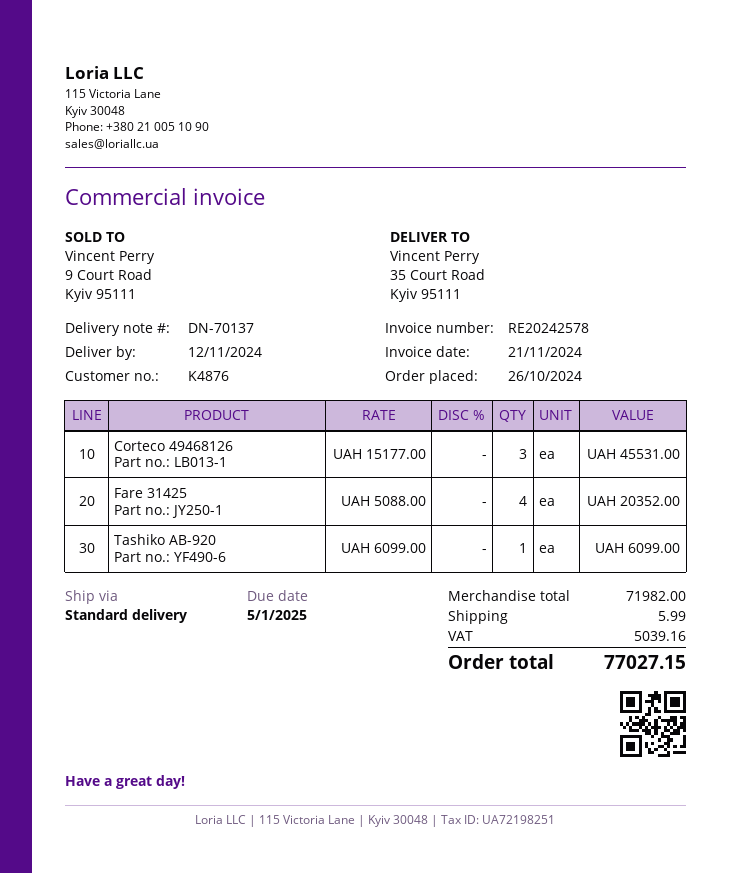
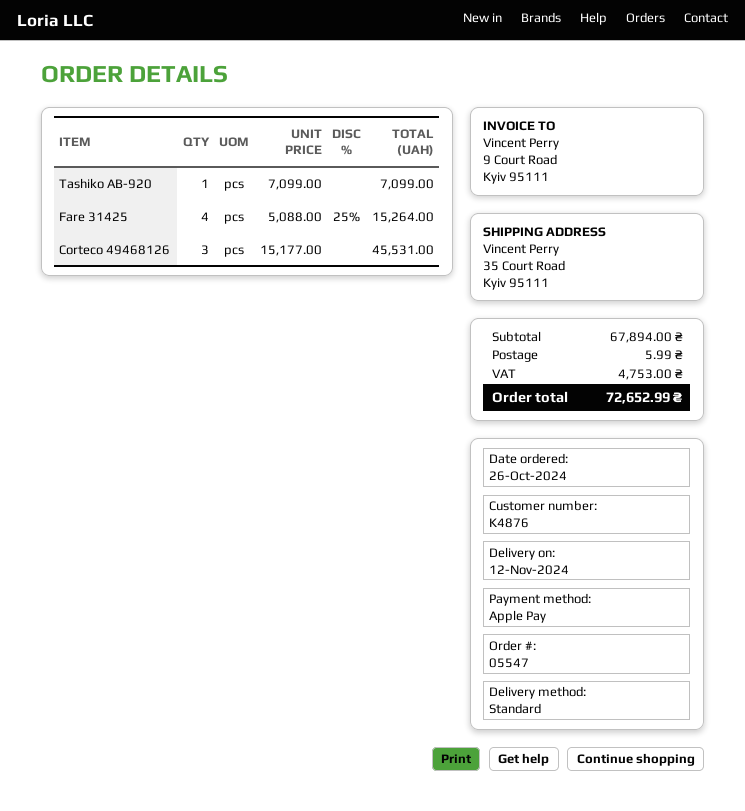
Fare 31425: 4 x 5088.00 = 20352.00 -> 4 x 5088.00 - 25% = 15264.00
Tashiko AB-920: 1 x 6099.00 = 6099.00 -> 1 x 7099.00 = 7099.00
subtotal: 71982.00 -> 67894.00
tax: 5039.16 -> 4753.00
total: 77027.15 -> 72652.99

